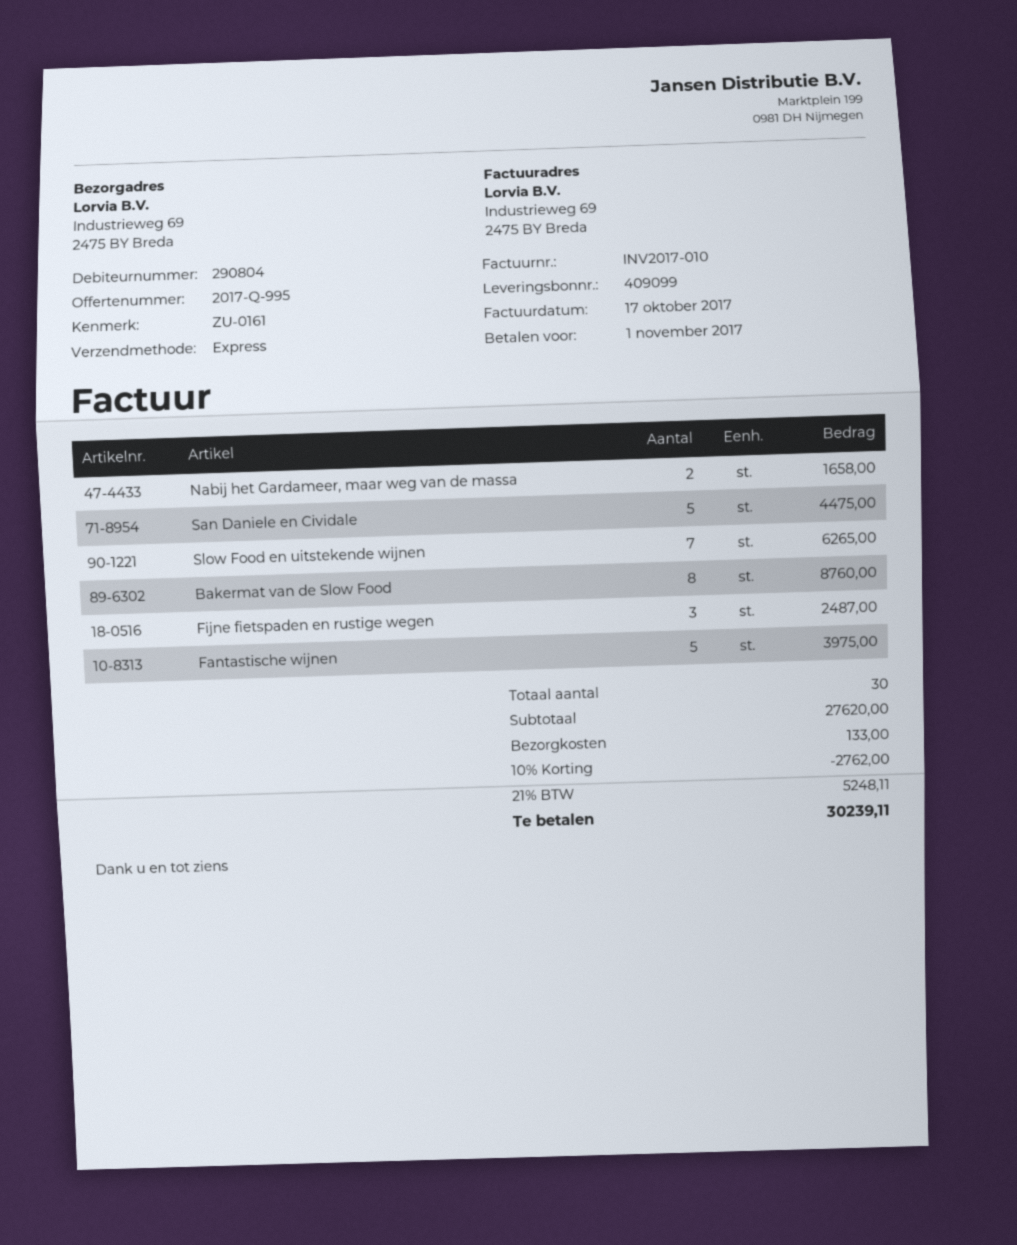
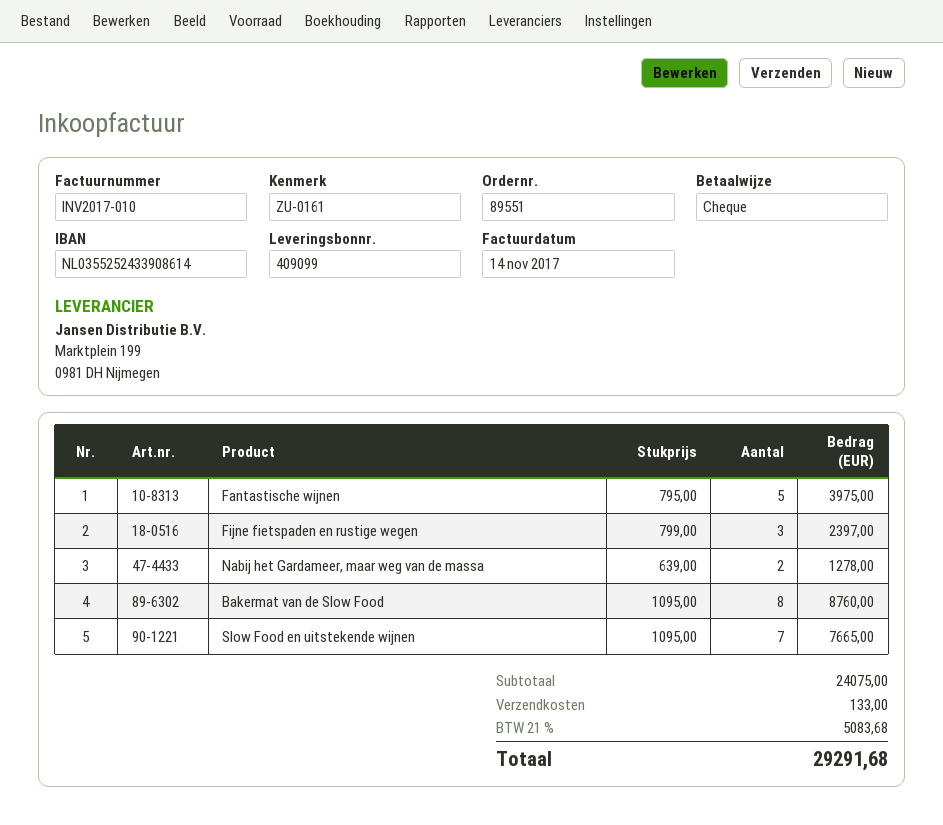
invoice date: 2017-10-17 -> 2017-11-14
Nabij het Gardameer, maar weg van de massa: 2 for 1658.00 -> 2 for 1278.00
San Daniele en Cividale: 5 for 4475.00 -> none
Slow Food en uitstekende wijnen: 7 for 6265.00 -> 7 for 7665.00
Fijne fietspaden en rustige wegen: 3 for 2487.00 -> 3 for 2397.00
subtotal: 27620.00 -> 24075.00
discount: 10% = 2762.00 -> none
tax: 21% = 5248.11 -> 21% = 5083.68
total: 30239.11 -> 29291.68

